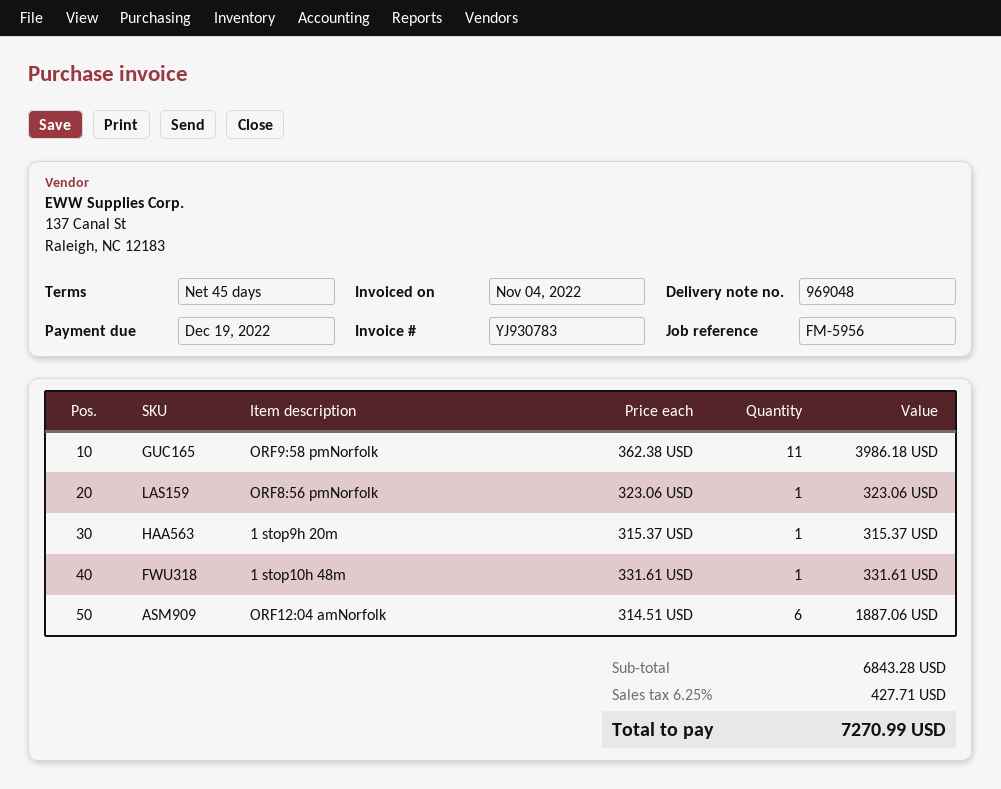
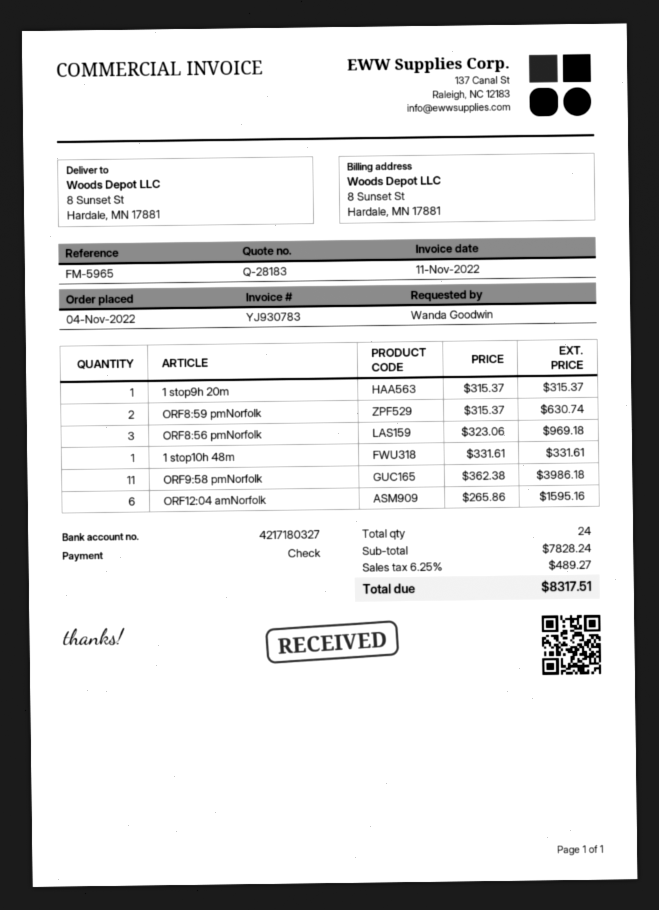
invoice date: 2022-11-04 -> 2022-11-11
reference: FM-5956 -> FM-5965
ORF8:56 pmNorfolk: 1 x 323.06 = 323.06 -> 3 x 323.06 = 969.18
ORF12:04 amNorfolk: 6 x 314.51 = 1887.06 -> 6 x 265.86 = 1595.16
ORF8:59 pmNorfolk: none -> 2 x 315.37 = 630.74
subtotal: 6843.28 -> 7828.24
tax: 6.25% = 427.71 -> 6.25% = 489.27
total: 7270.99 -> 8317.51

